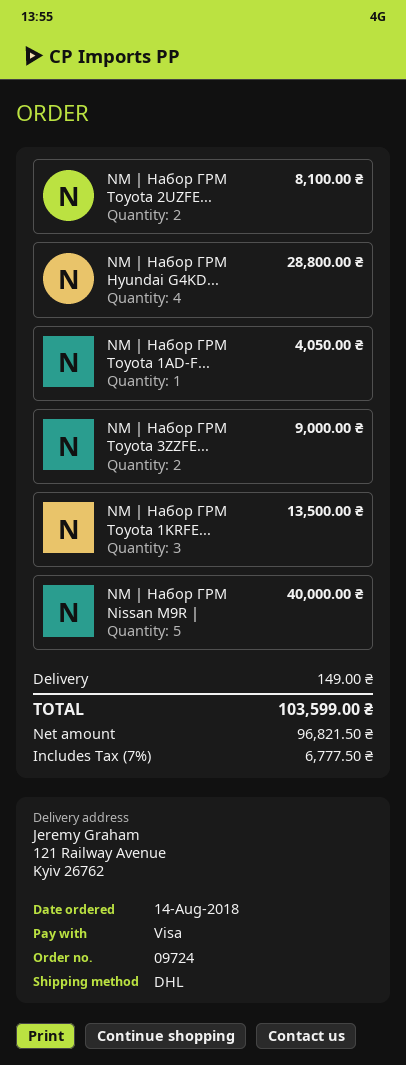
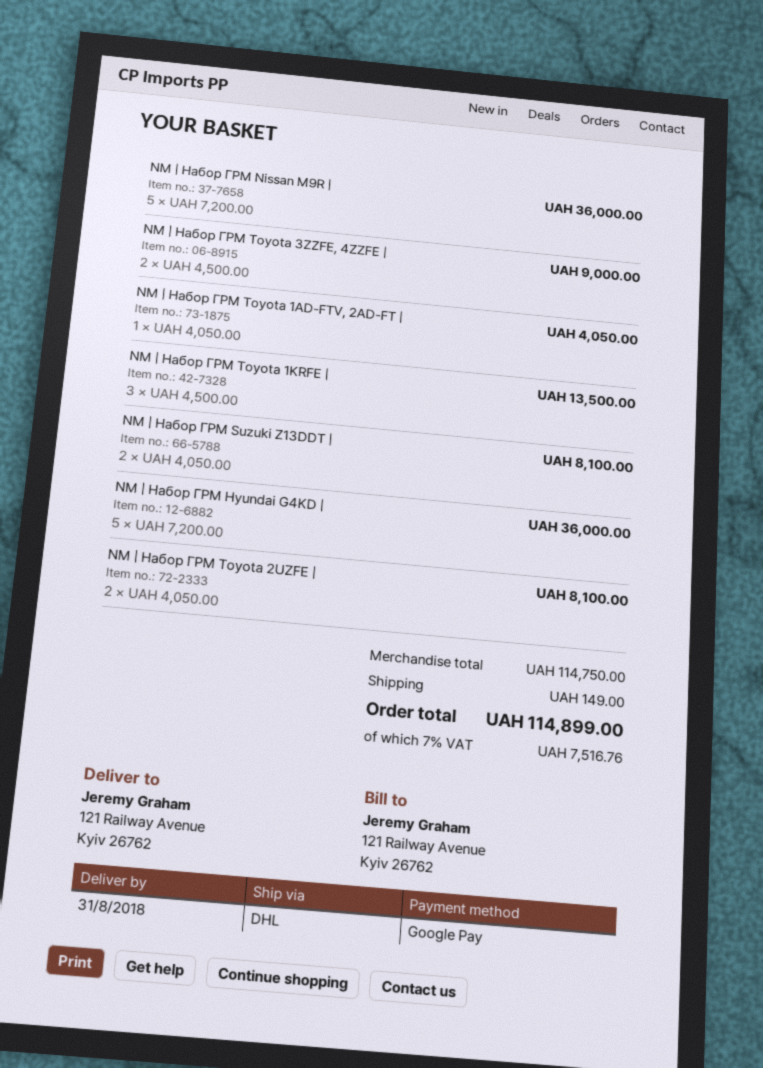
payment method: Visa -> Google Pay
NM | Набор ГРМ Hyundai G4KD...: 4 for 28800.00 -> 5 for 36000.00
NM | Набор ГРМ Nissan M9R |: 5 for 40000.00 -> 5 for 36000.00
NM | Набор ГРМ Suzuki Z13DDT |: none -> 2 for 8100.00
tax: 7% = 6777.50 -> 7% = 7516.76
total: 103599.00 -> 114899.00

